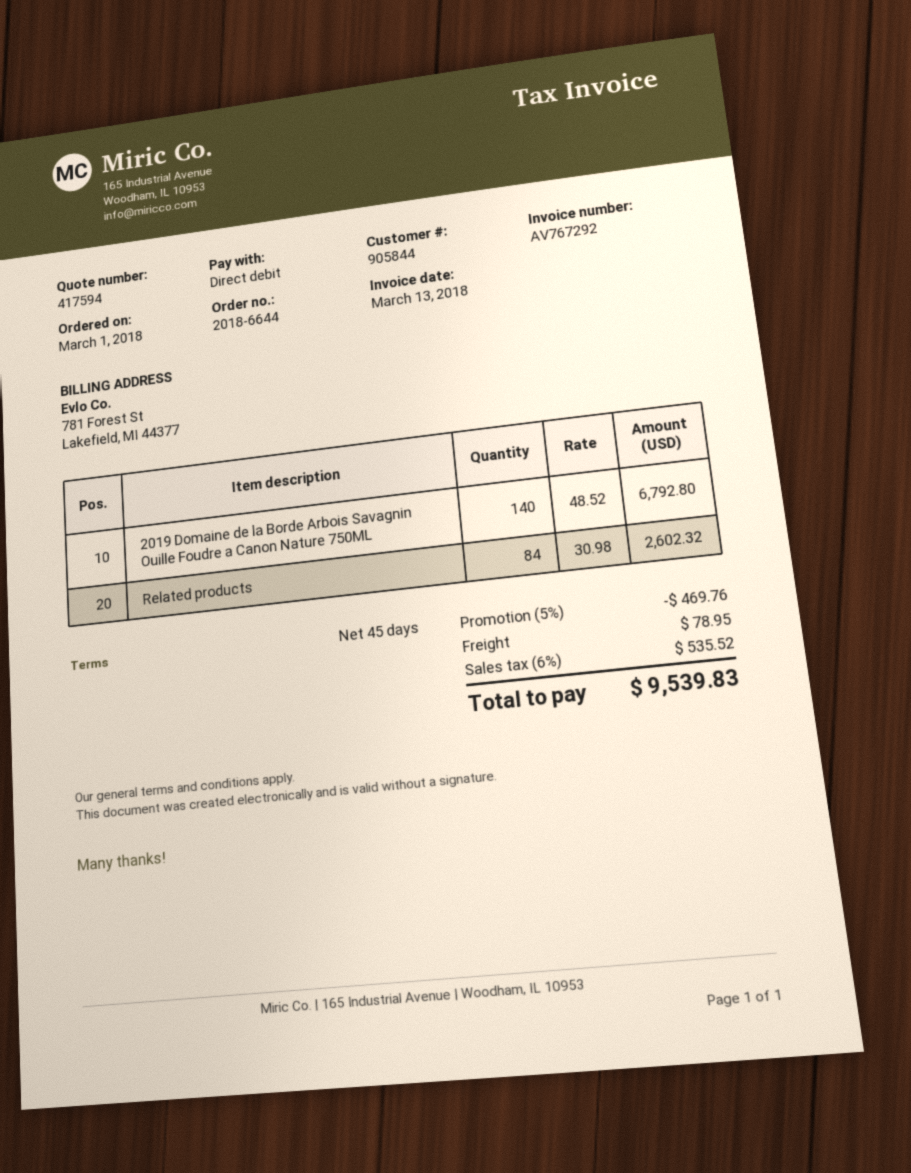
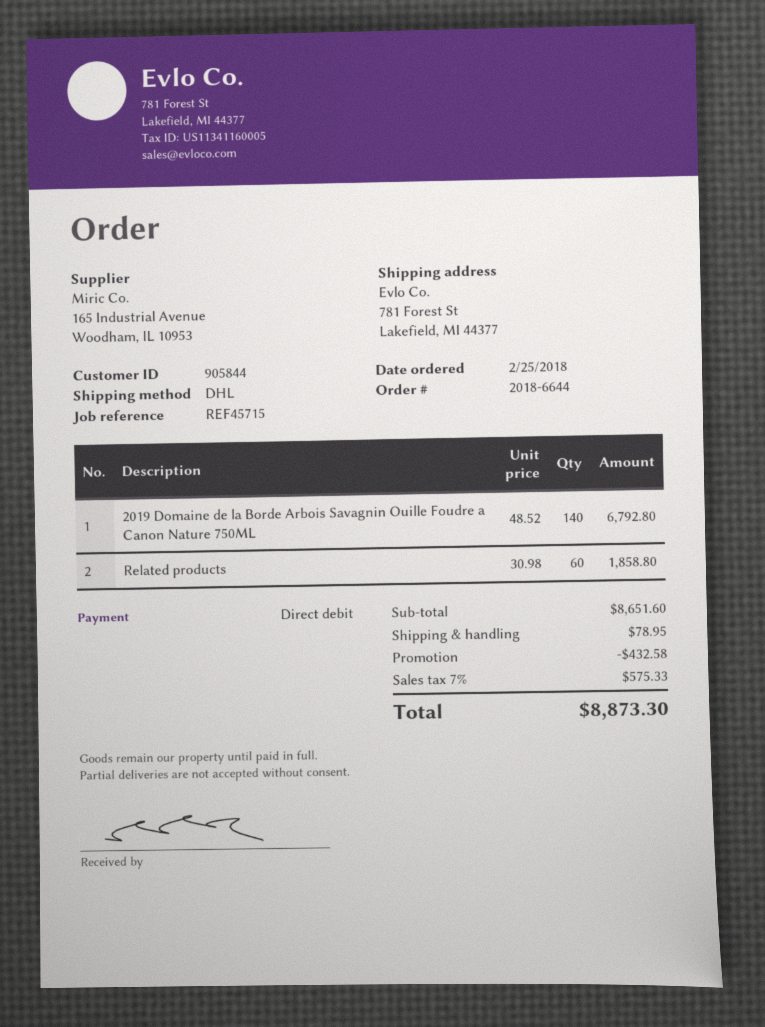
order date: 2018-03-01 -> 2018-02-25
Related products: 84 x 30.98 = 2602.32 -> 60 x 30.98 = 1858.80
discount: 469.76 -> 432.58
tax: 6% = 535.52 -> 7% = 575.33
total: 9539.83 -> 8873.30

